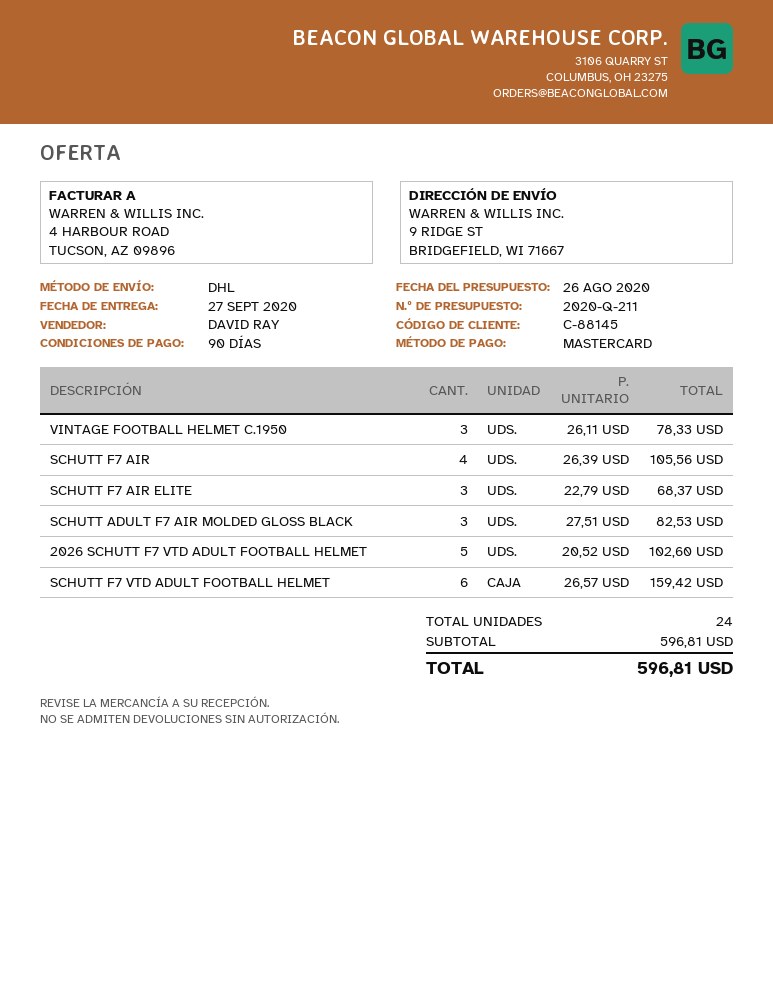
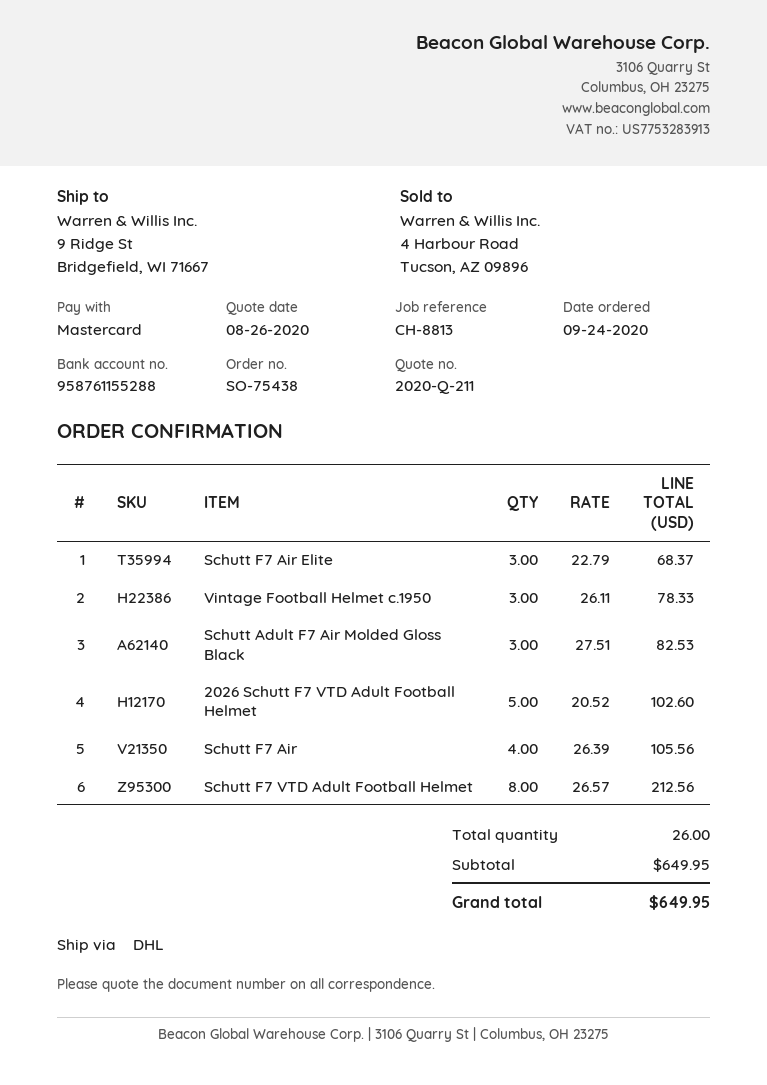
SCHUTT F7 VTD ADULT FOOTBALL HELMET: 6 x 26.57 = 159.42 -> 8 x 26.57 = 212.56
total quantity: 24 -> 26
subtotal: 596.81 -> 649.95
total: 596.81 -> 649.95

